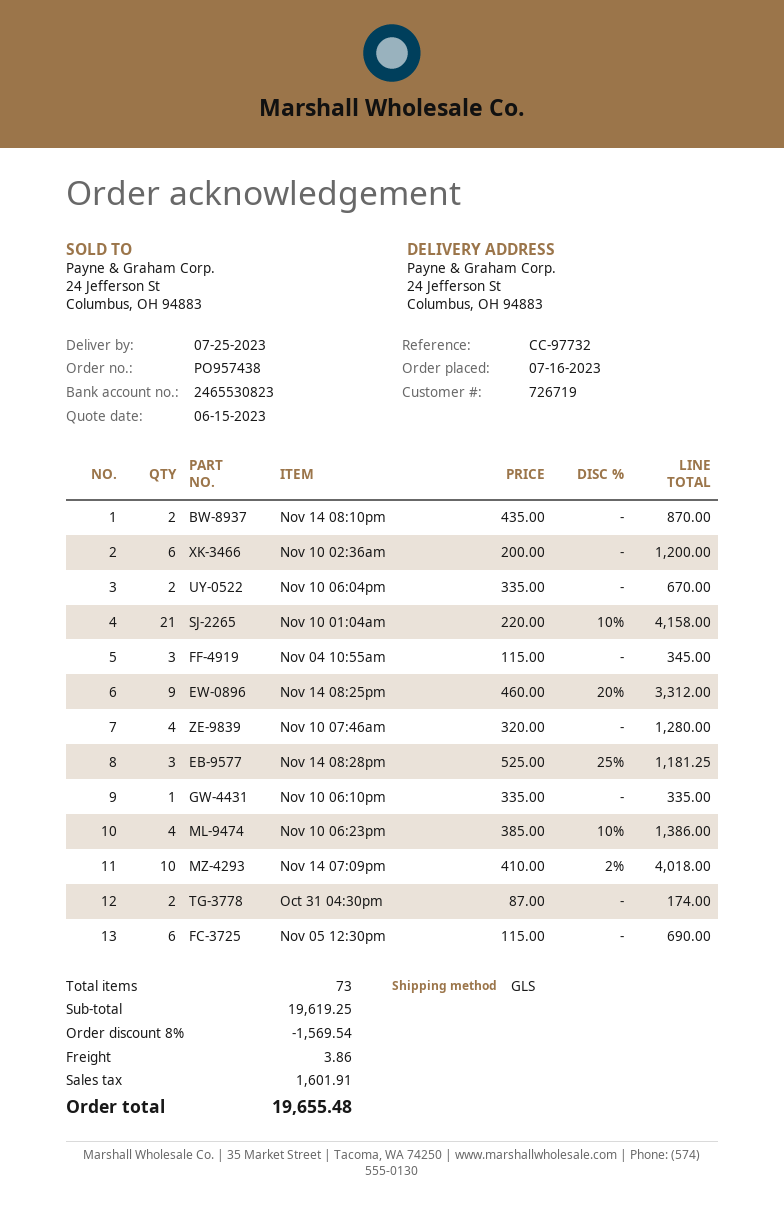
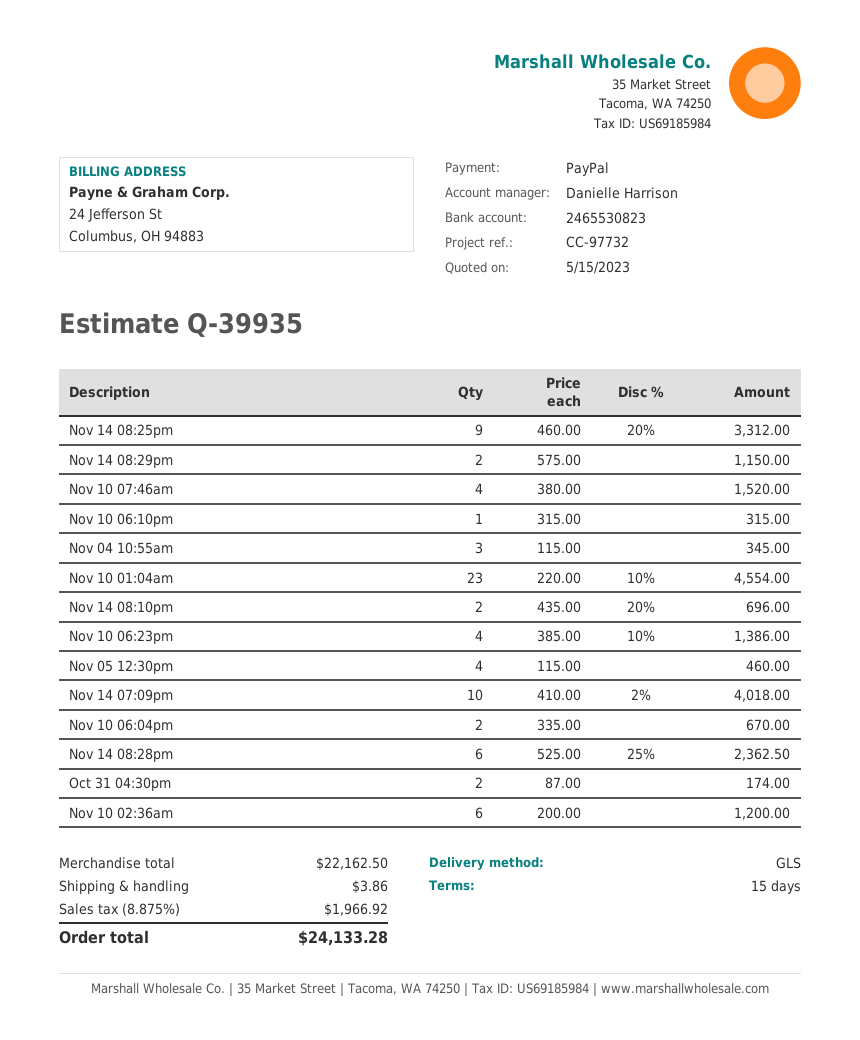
quote date: 2023-06-15 -> 2023-05-15
Nov 14 08:10pm: 2 x 435.00 = 870.00 -> 2 x 435.00 - 20% = 696.00
Nov 10 01:04am: 21 x 220.00 - 10% = 4158.00 -> 23 x 220.00 - 10% = 4554.00
Nov 10 07:46am: 4 x 320.00 = 1280.00 -> 4 x 380.00 = 1520.00
Nov 14 08:28pm: 3 x 525.00 - 25% = 1181.25 -> 6 x 525.00 - 25% = 2362.50
Nov 10 06:10pm: 1 x 335.00 = 335.00 -> 1 x 315.00 = 315.00
Nov 05 12:30pm: 6 x 115.00 = 690.00 -> 4 x 115.00 = 460.00
Nov 14 08:29pm: none -> 2 x 575.00 = 1150.00
subtotal: 19619.25 -> 22162.50
discount: 8% = 1569.54 -> none
tax: 1601.91 -> 1966.92
total: 19655.48 -> 24133.28

